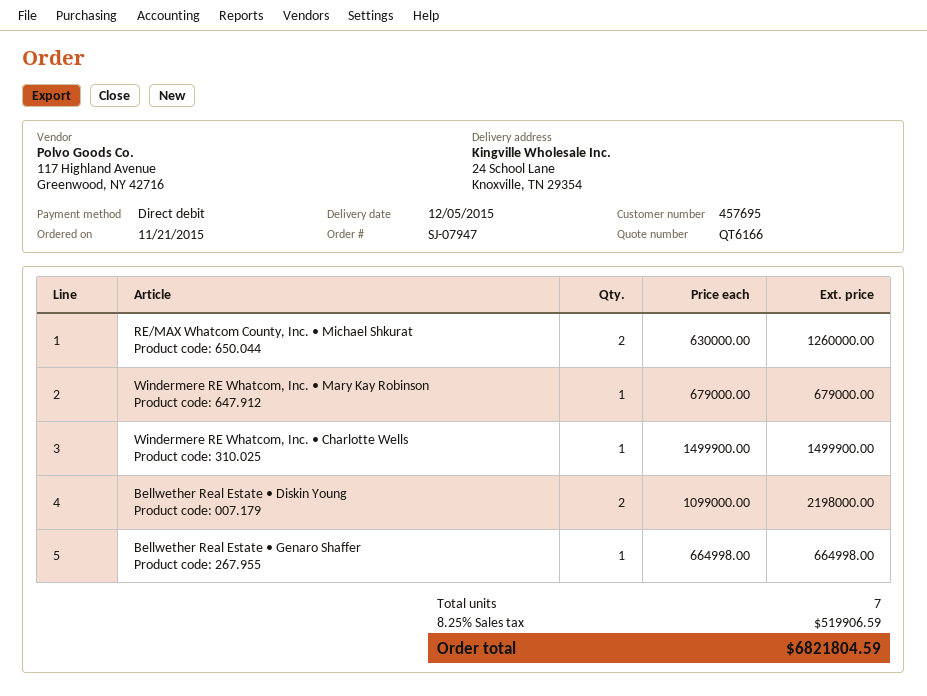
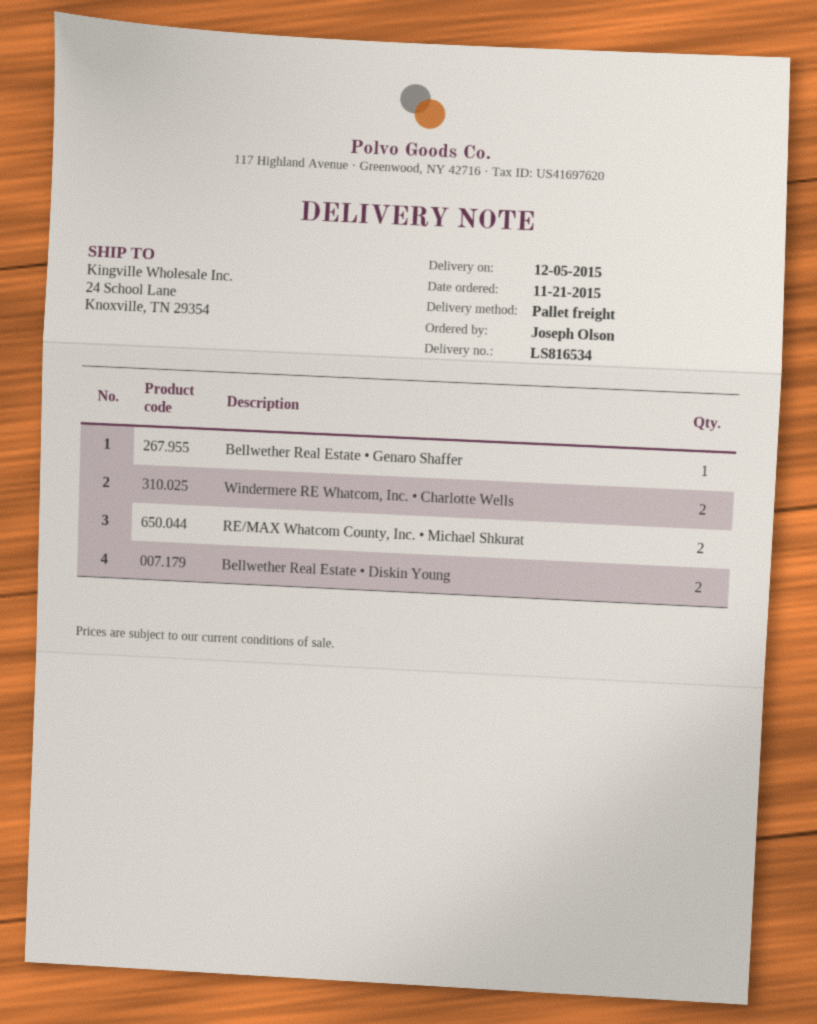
Windermere RE Whatcom, Inc. • Mary Kay Robinson: 1 -> none
Windermere RE Whatcom, Inc. • Charlotte Wells: 1 -> 2

